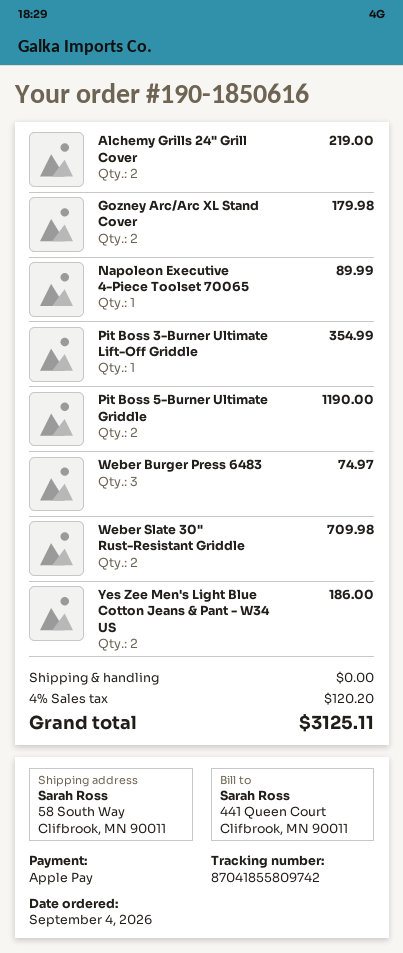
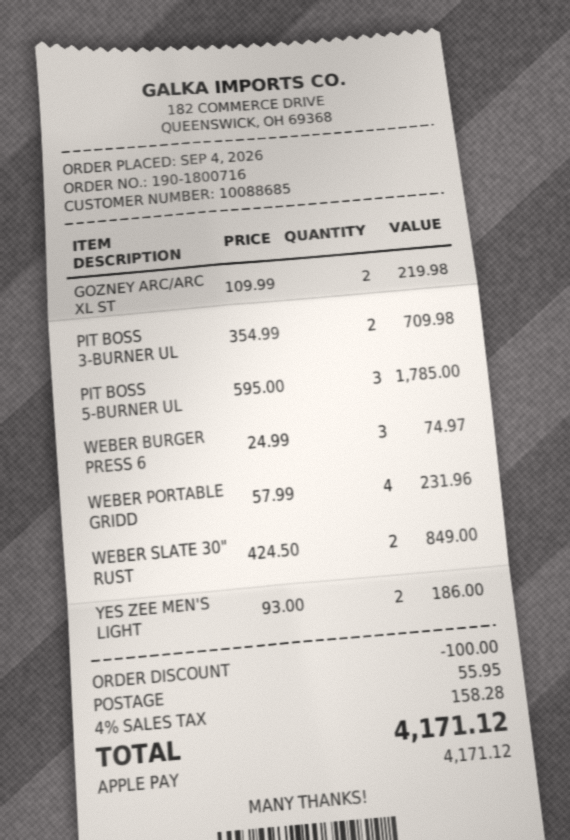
order number: 190-1850616 -> 190-1800716
Alchemy Grills 24" Grill Cover: 2 for 219.00 -> none
Gozney Arc/Arc XL Stand Cover: 2 for 179.98 -> 2 for 219.98
Napoleon Executive 4-Piece Toolset 70065: 1 for 89.99 -> none
Pit Boss 3-Burner Ultimate Lift-Off Griddle: 1 for 354.99 -> 2 for 709.98
Pit Boss 5-Burner Ultimate Griddle: 2 for 1190.00 -> 3 for 1785.00
Weber Slate 30" Rust-Resistant Griddle: 2 for 709.98 -> 2 for 849.00
WEBER PORTABLE GRIDD: none -> 4 for 231.96
discount: none -> 100.00
shipping: 0.00 -> 55.95
tax: 4% = 120.20 -> 4% = 158.28
total: 3125.11 -> 4171.12

